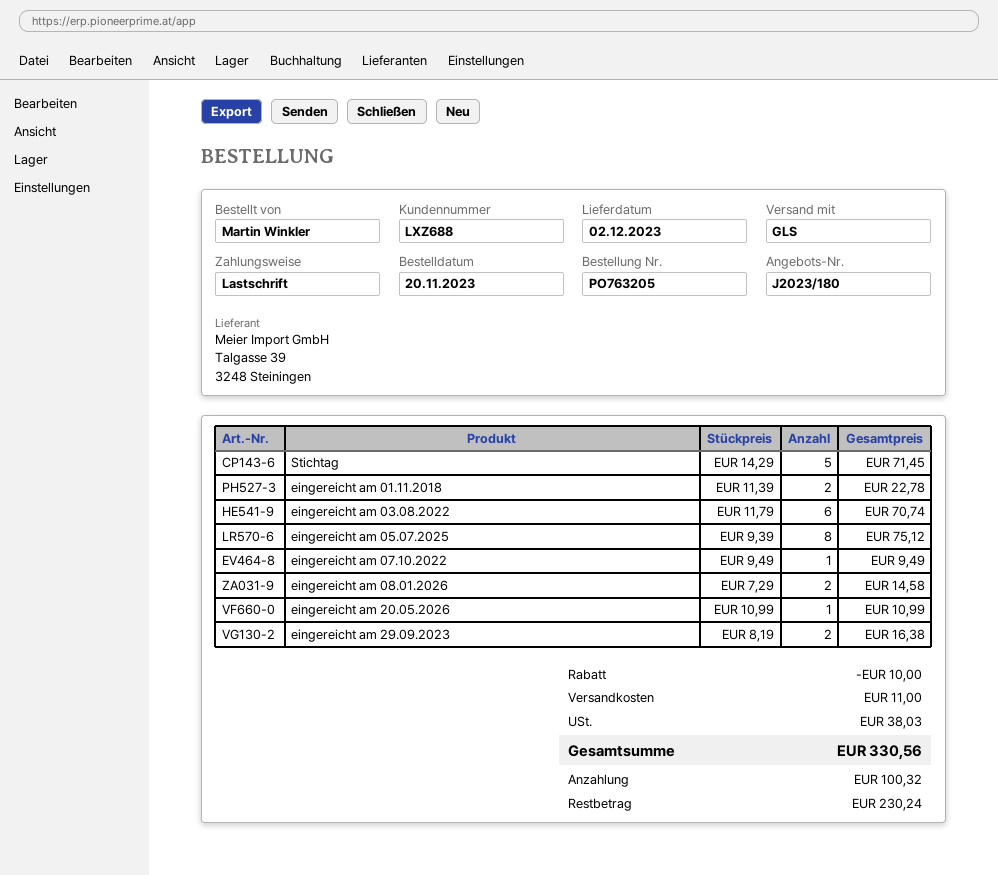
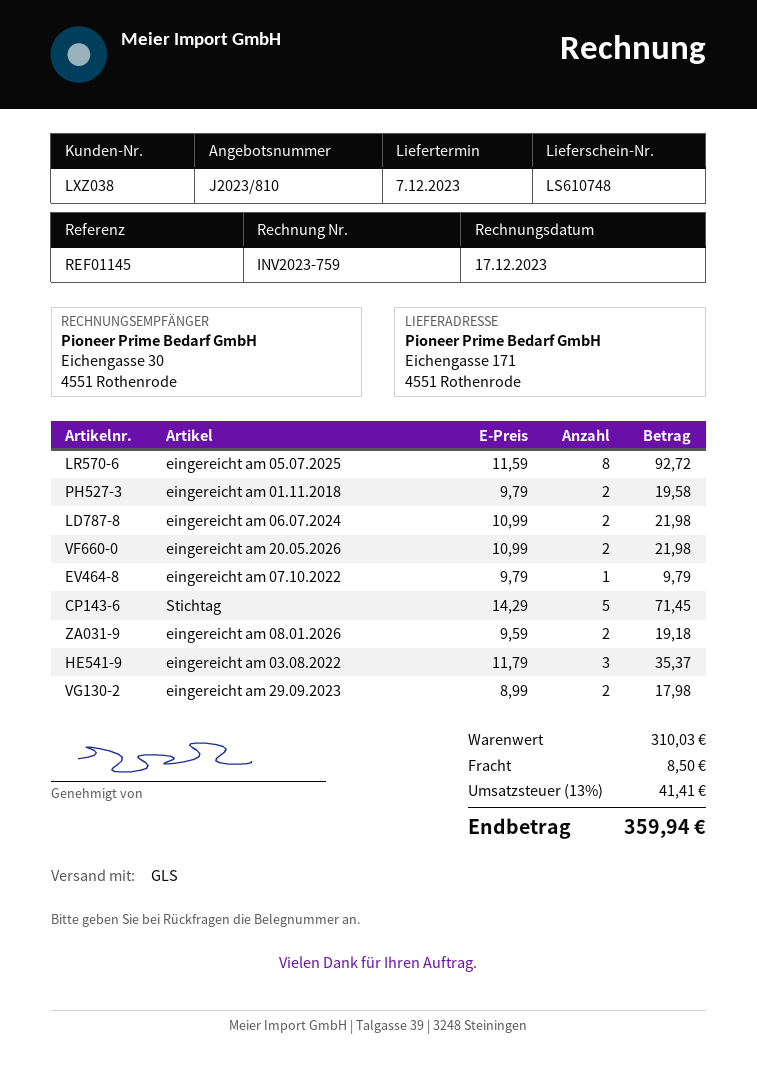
quote number: J2023/180 -> J2023/810
delivery date: 2023-12-02 -> 2023-12-07
customer number: LXZ688 -> LXZ038
eingereicht am 01.11.2018: 2 x 11.39 = 22.78 -> 2 x 9.79 = 19.58
eingereicht am 03.08.2022: 6 x 11.79 = 70.74 -> 3 x 11.79 = 35.37
eingereicht am 05.07.2025: 8 x 9.39 = 75.12 -> 8 x 11.59 = 92.72
eingereicht am 07.10.2022: 1 x 9.49 = 9.49 -> 1 x 9.79 = 9.79
eingereicht am 08.01.2026: 2 x 7.29 = 14.58 -> 2 x 9.59 = 19.18
eingereicht am 20.05.2026: 1 x 10.99 = 10.99 -> 2 x 10.99 = 21.98
eingereicht am 29.09.2023: 2 x 8.19 = 16.38 -> 2 x 8.99 = 17.98
eingereicht am 06.07.2024: none -> 2 x 10.99 = 21.98
discount: 10.00 -> none
shipping: 11.00 -> 8.50
tax: 38.03 -> 41.41
total: 330.56 -> 359.94

